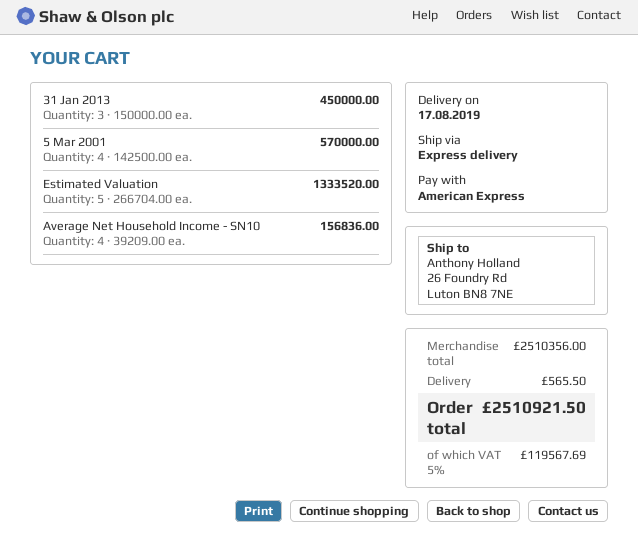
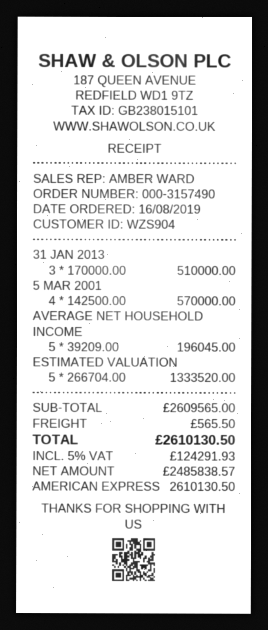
31 Jan 2013: 3 x 150000.00 = 450000.00 -> 3 x 170000.00 = 510000.00
Average Net Household Income - SN10: 4 x 39209.00 = 156836.00 -> 5 x 39209.00 = 196045.00
subtotal: 2510356.00 -> 2609565.00
tax: 5% = 119567.69 -> 5% = 124291.93
total: 2510921.50 -> 2610130.50

